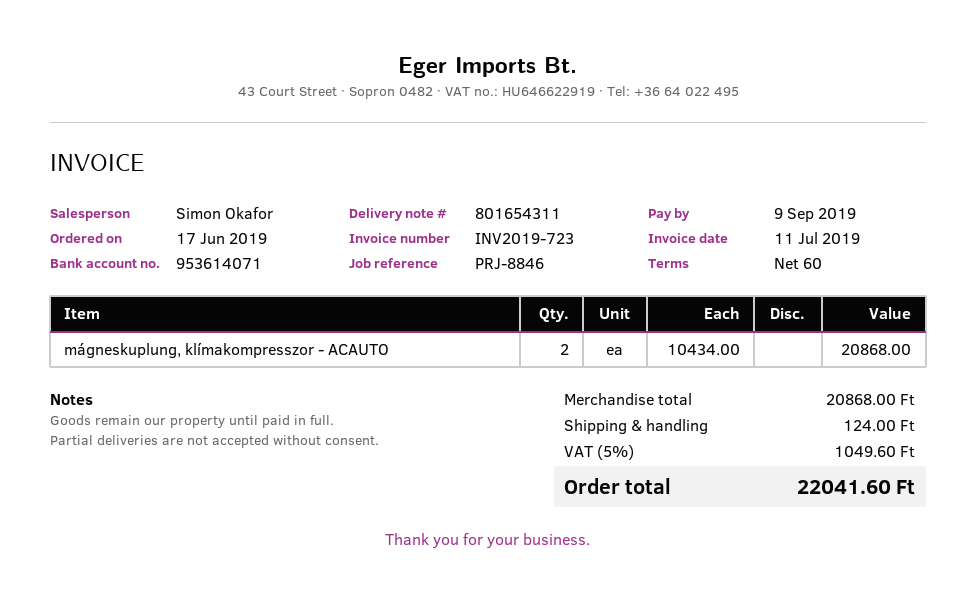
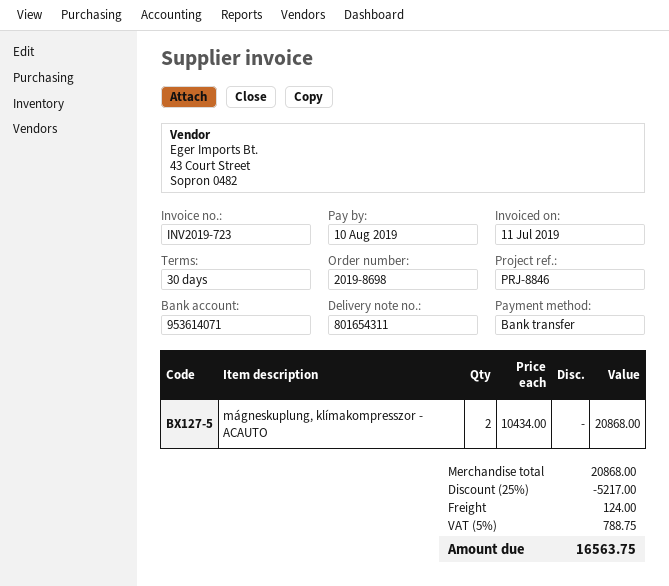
payment terms: 60 days -> 30 days
due date: 2019-09-09 -> 2019-08-10
discount: none -> 25% = 5217.00
tax: 5% = 1049.60 -> 5% = 788.75
total: 22041.60 -> 16563.75

